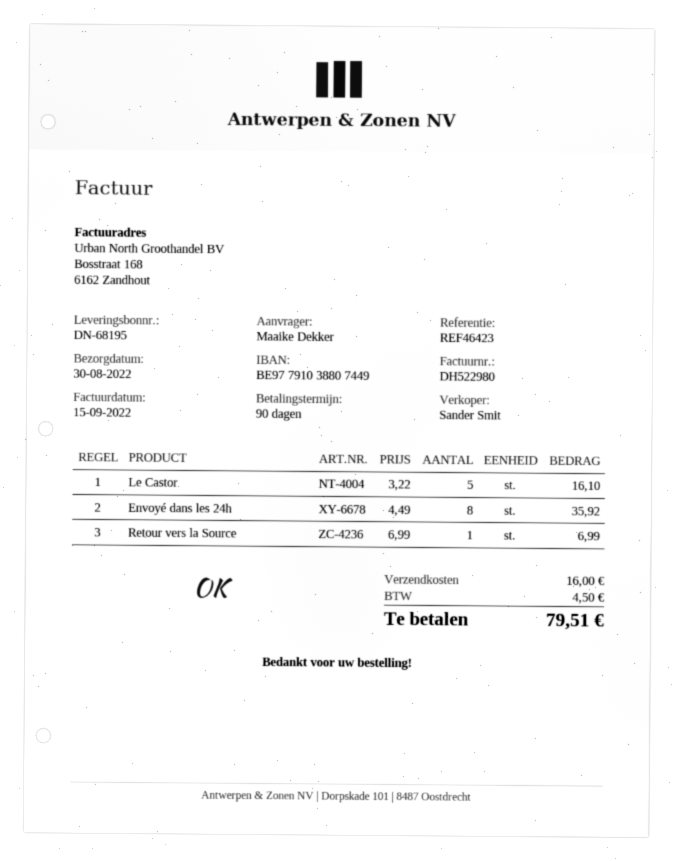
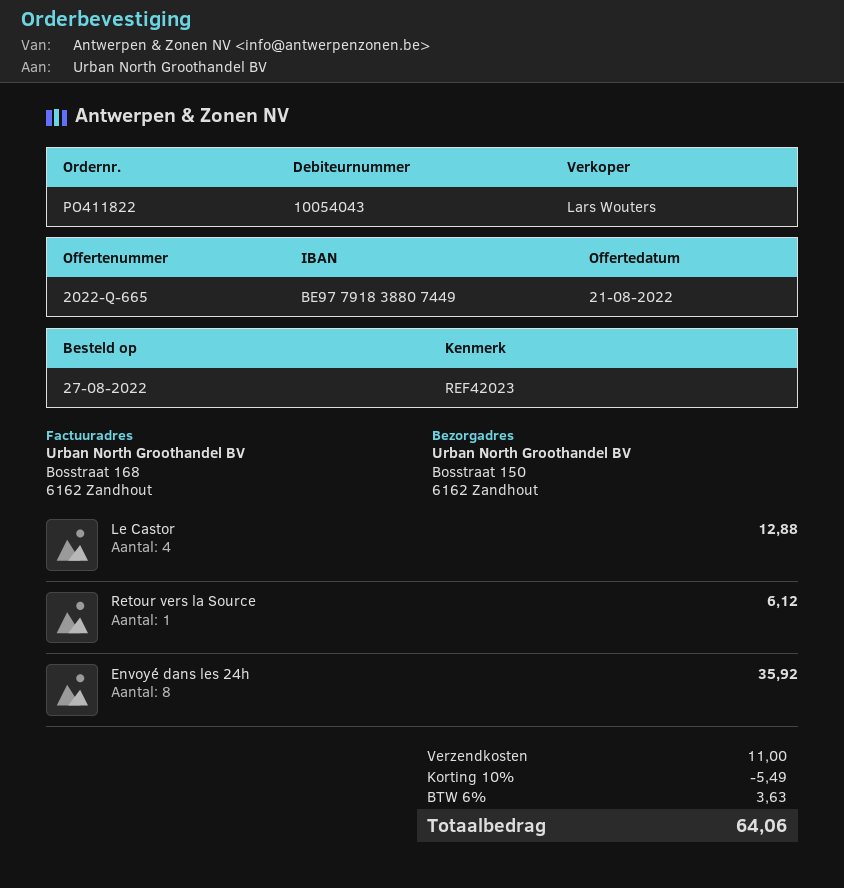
reference: REF46423 -> REF42023
sales rep: Sander Smit -> Lars Wouters
bank account: BE97791038807449 -> BE97791838807449
Le Castor: 5 for 16.10 -> 4 for 12.88
Retour vers la Source: 1 for 6.99 -> 1 for 6.12
discount: none -> 10% = 5.49
shipping: 16.00 -> 11.00
tax: 4.50 -> 3.63
total: 79.51 -> 64.06

